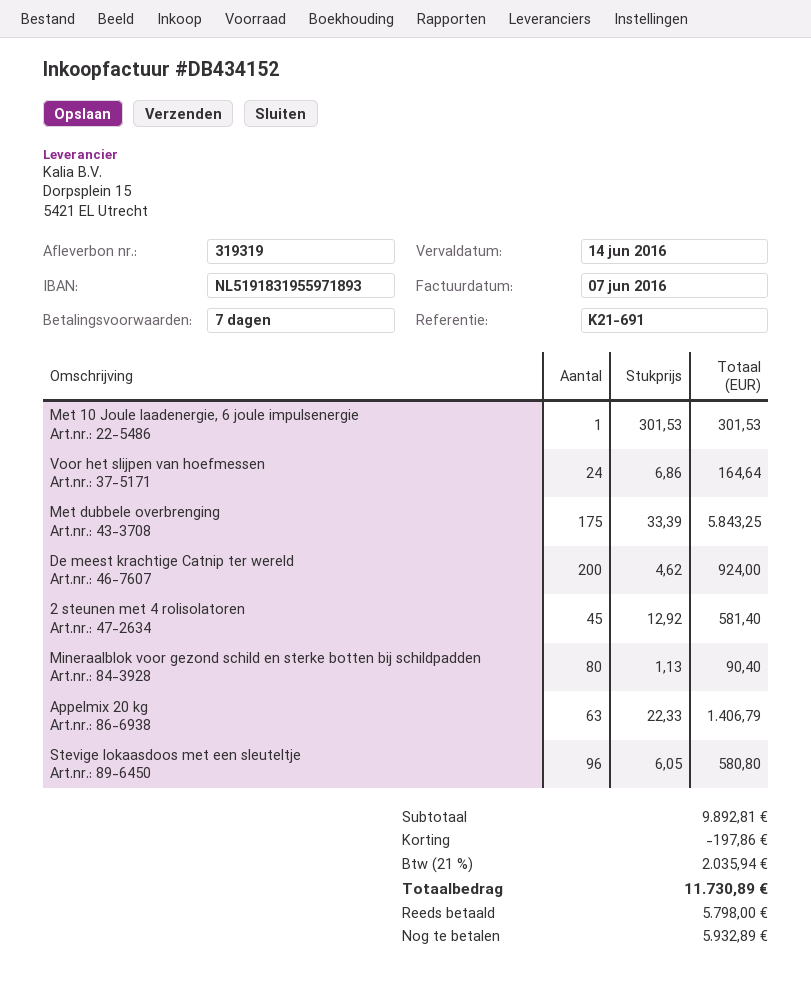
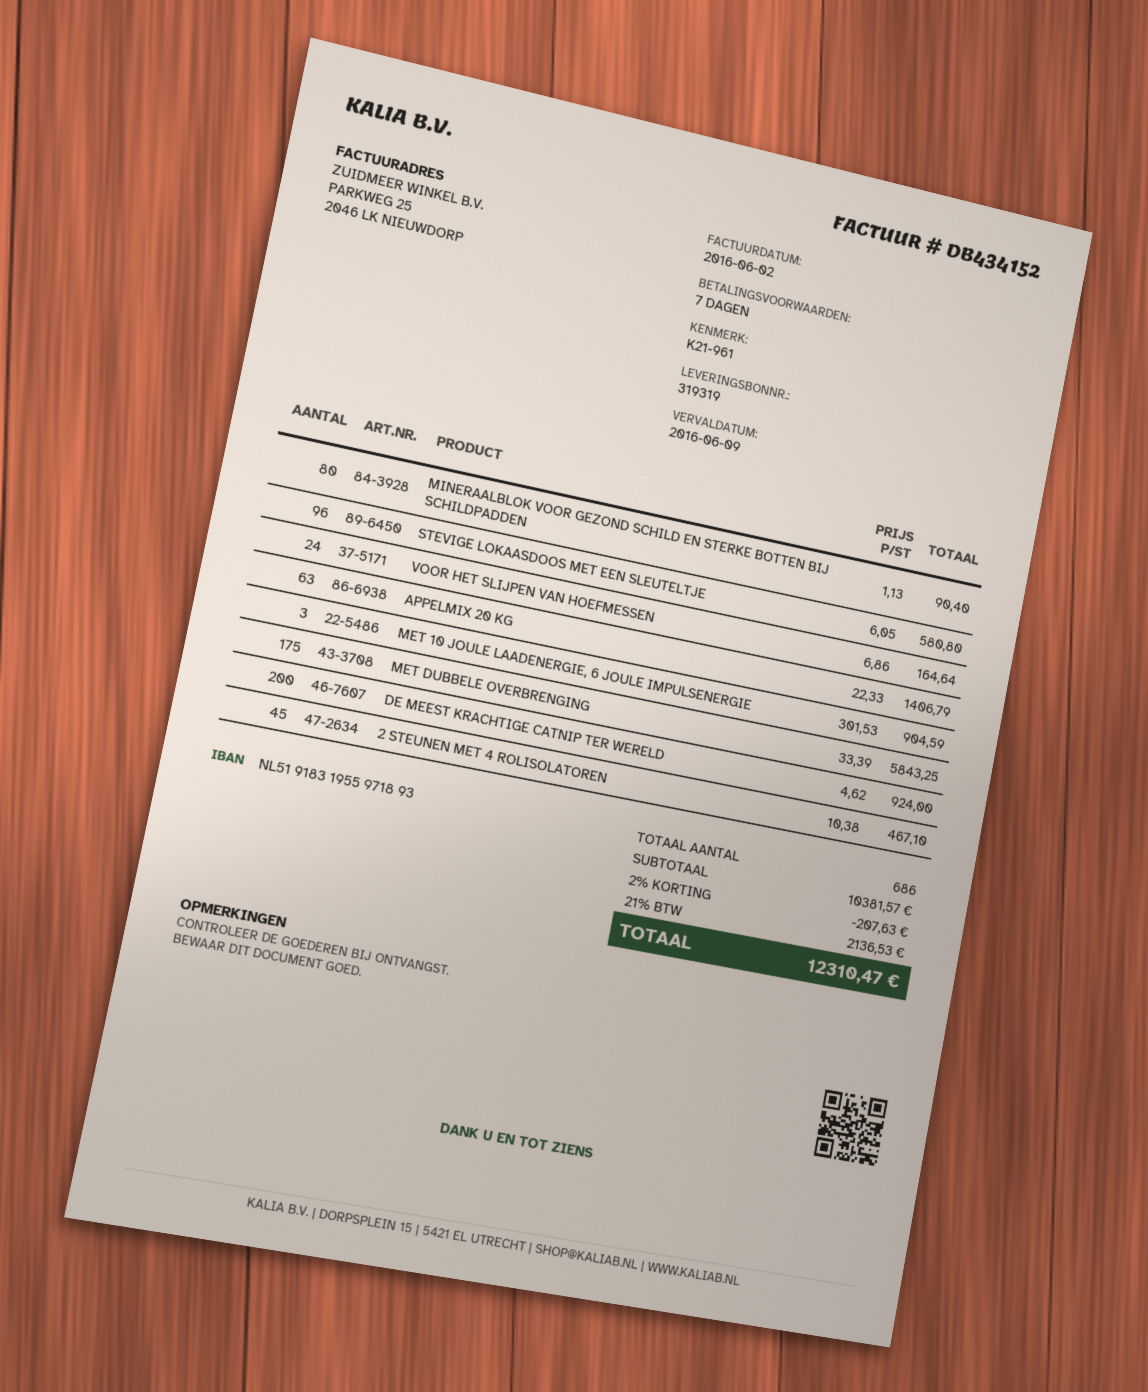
invoice date: 2016-06-07 -> 2016-06-02
due date: 2016-06-14 -> 2016-06-09
reference: K21-691 -> K21-961
Met 10 Joule laadenergie, 6 joule impulsenergie: 1 x 301.53 = 301.53 -> 3 x 301.53 = 904.59
2 steunen met 4 rolisolatoren: 45 x 12.92 = 581.40 -> 45 x 10.38 = 467.10
subtotal: 9892.81 -> 10381.57
discount: 197.86 -> 207.63
tax: 21% = 2035.94 -> 21% = 2136.53
total: 11730.89 -> 12310.47

